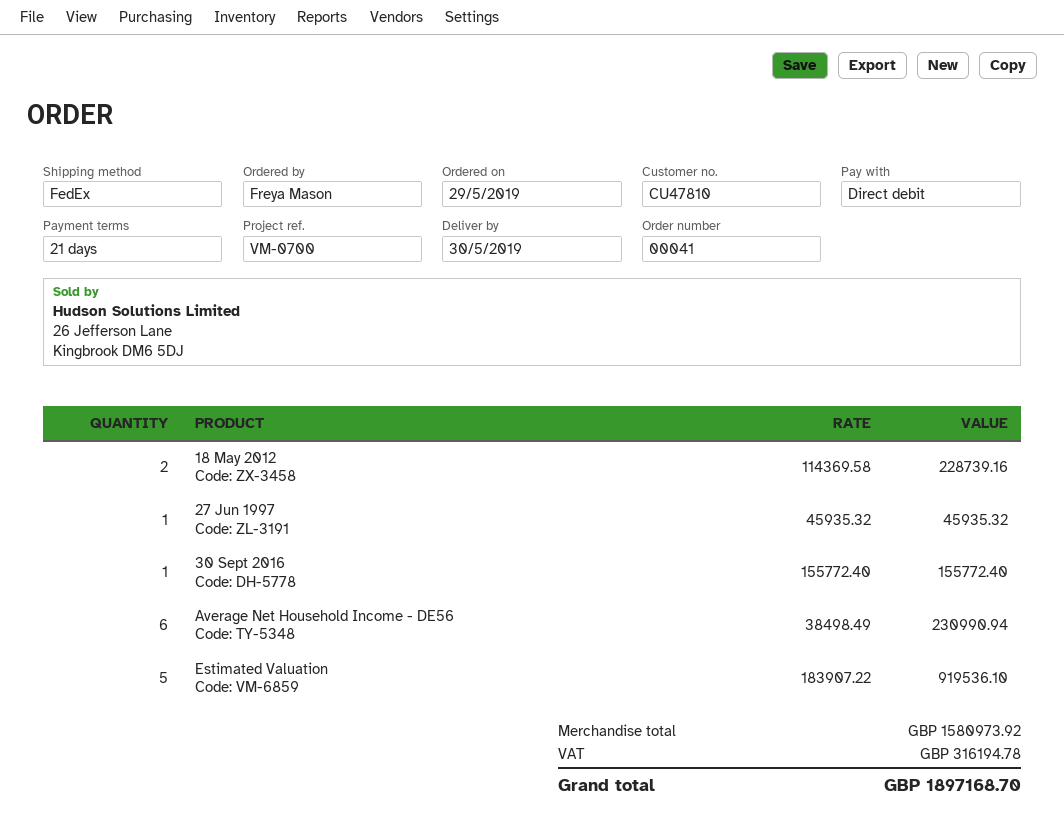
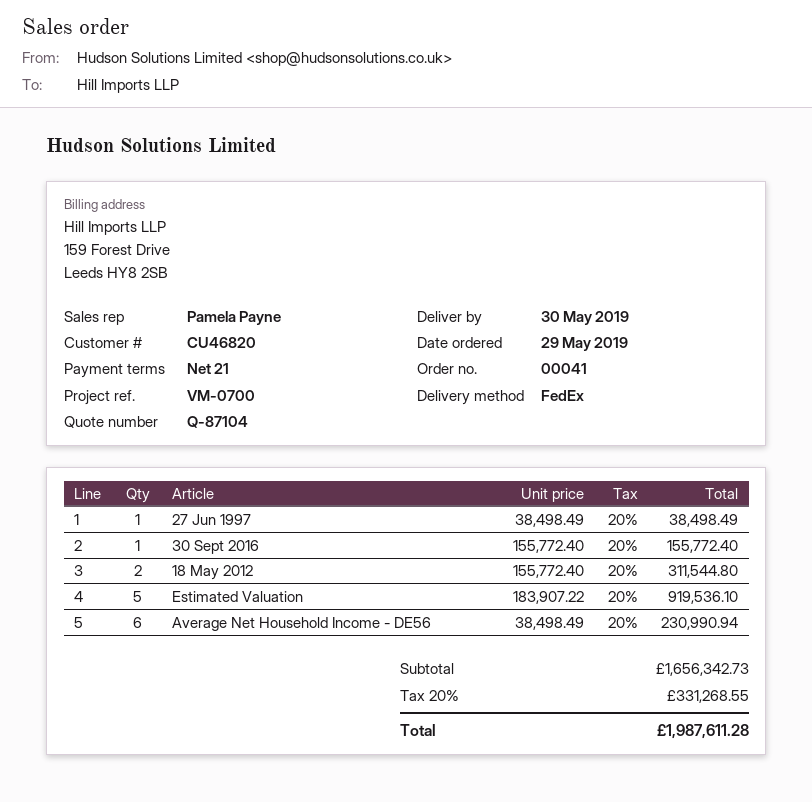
customer number: CU47810 -> CU46820
18 May 2012: 2 x 114369.58 = 228739.16 -> 2 x 155772.40 = 311544.80
27 Jun 1997: 1 x 45935.32 = 45935.32 -> 1 x 38498.49 = 38498.49
subtotal: 1580973.92 -> 1656342.73
tax: 316194.78 -> 331268.55
total: 1897168.70 -> 1987611.28

